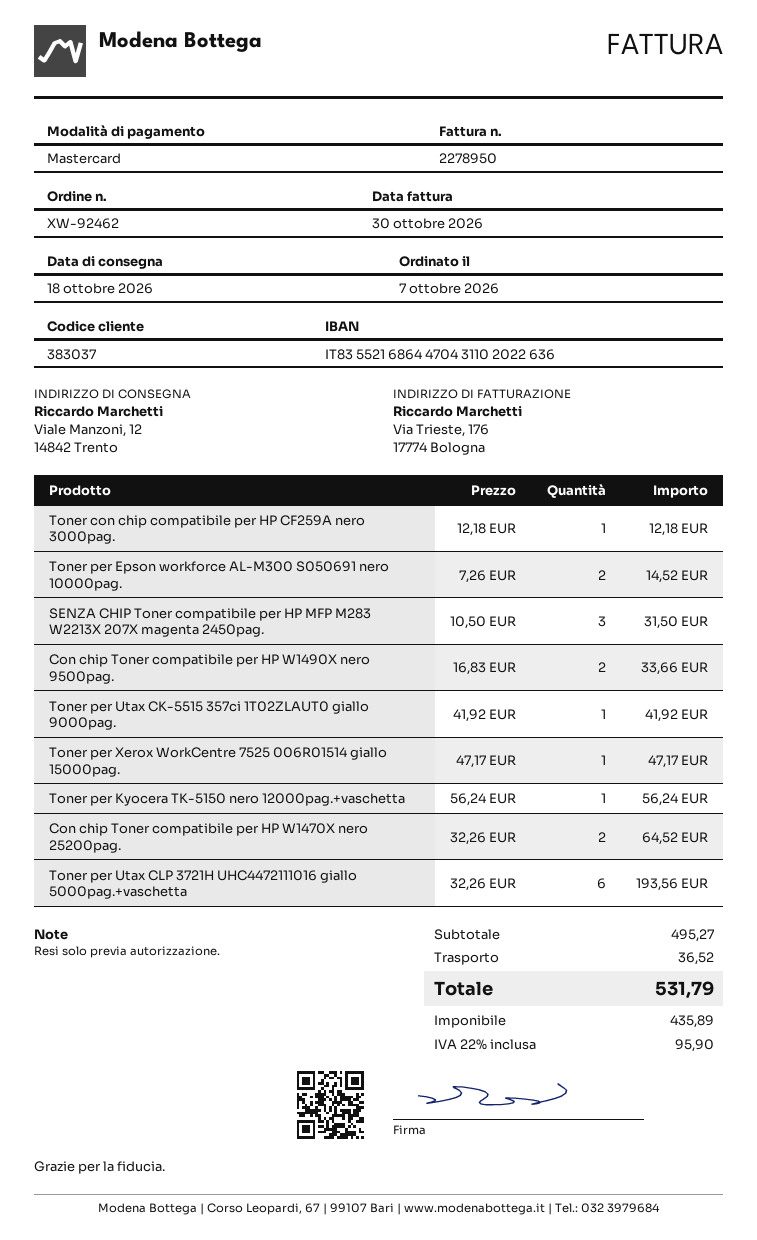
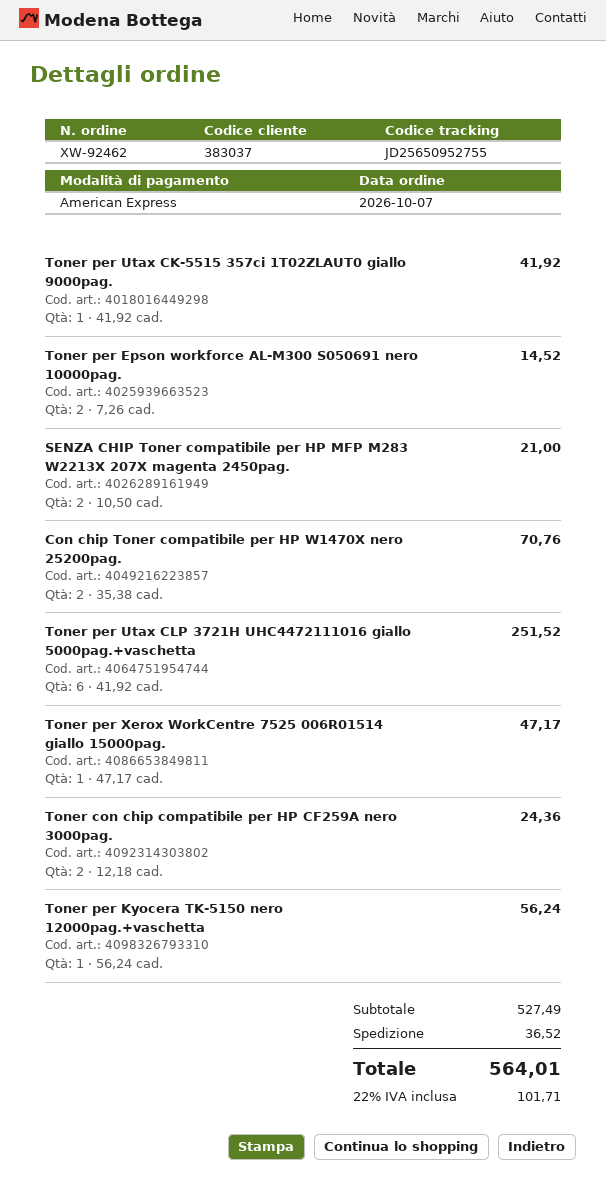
payment method: Mastercard -> American Express
Toner con chip compatibile per HP CF259A nero 3000pag.: 1 x 12.18 = 12.18 -> 2 x 12.18 = 24.36
SENZA CHIP Toner compatibile per HP MFP M283 W2213X 207X magenta 2450pag.: 3 x 10.50 = 31.50 -> 2 x 10.50 = 21.00
Con chip Toner compatibile per HP W1490X nero 9500pag.: 2 x 16.83 = 33.66 -> none
Con chip Toner compatibile per HP W1470X nero 25200pag.: 2 x 32.26 = 64.52 -> 2 x 35.38 = 70.76
Toner per Utax CLP 3721H UHC4472111016 giallo 5000pag.+vaschetta: 6 x 32.26 = 193.56 -> 6 x 41.92 = 251.52
subtotal: 495.27 -> 527.49
tax: 22% = 95.90 -> 22% = 101.71
total: 531.79 -> 564.01

